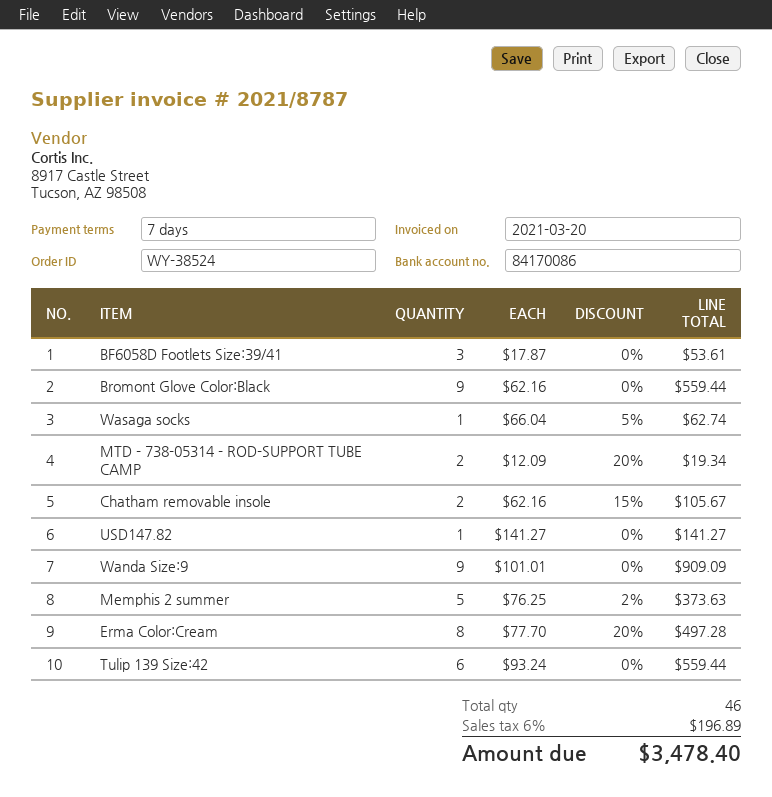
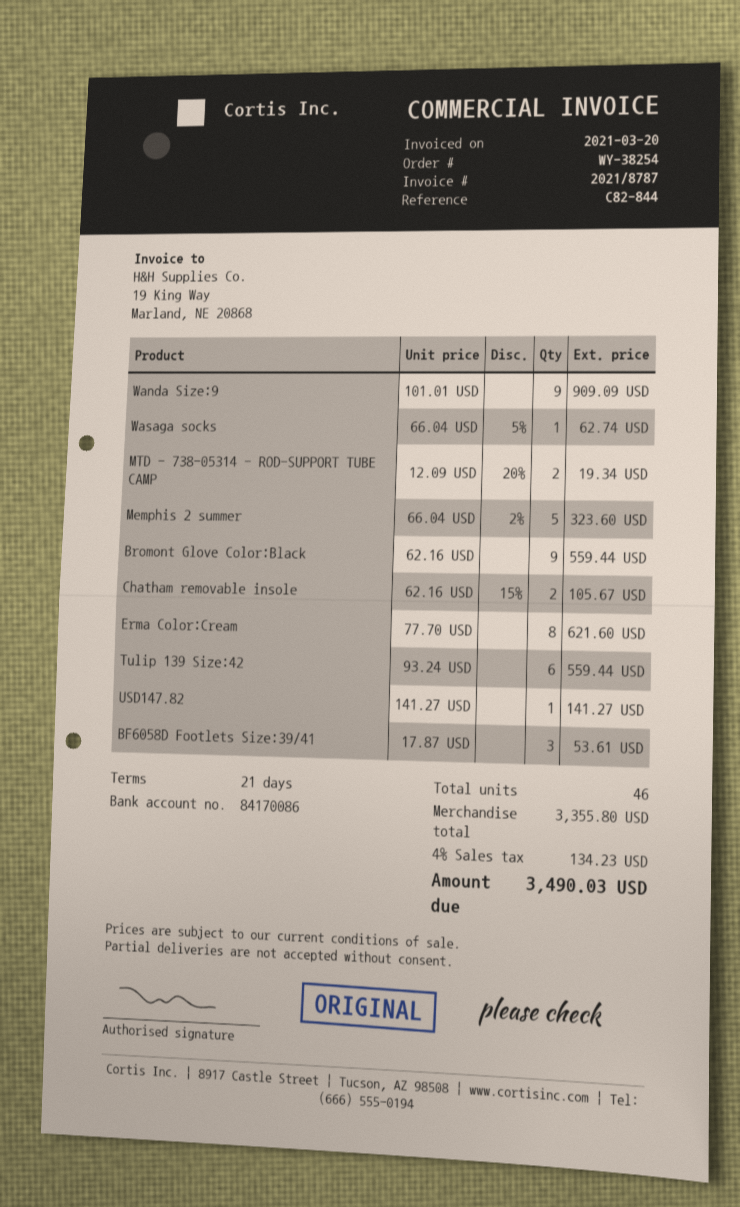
order number: WY-38524 -> WY-38254
payment terms: 7 days -> 21 days
Memphis 2 summer: 5 x 76.25 - 2% = 373.63 -> 5 x 66.04 - 2% = 323.60
Erma Color:Cream: 8 x 77.70 - 20% = 497.28 -> 8 x 77.70 = 621.60
tax: 6% = 196.89 -> 4% = 134.23
total: 3478.40 -> 3490.03

